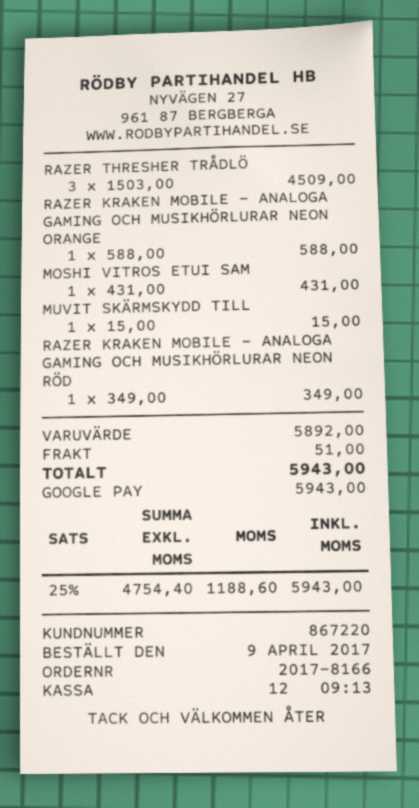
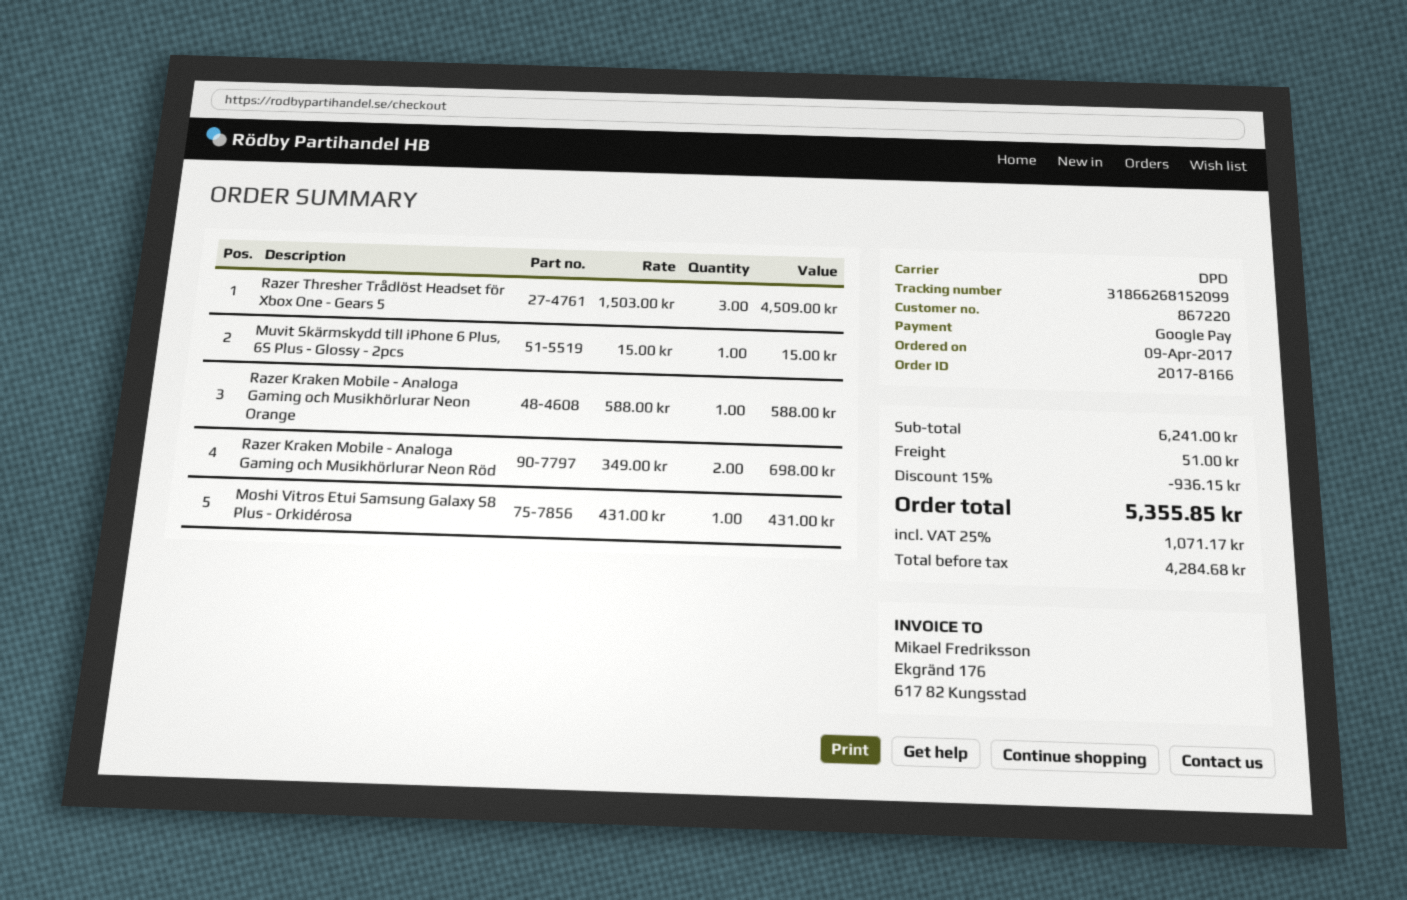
RAZER KRAKEN MOBILE - ANALOGA GAMING OCH MUSIKHÖRLURAR NEON RÖD: 1 x 349.00 = 349.00 -> 2 x 349.00 = 698.00
subtotal: 5892.00 -> 6241.00
discount: none -> 15% = 936.15
net: 4754.40 -> 4284.68
tax: 25% = 1188.60 -> 25% = 1071.17
total: 5943.00 -> 5355.85

